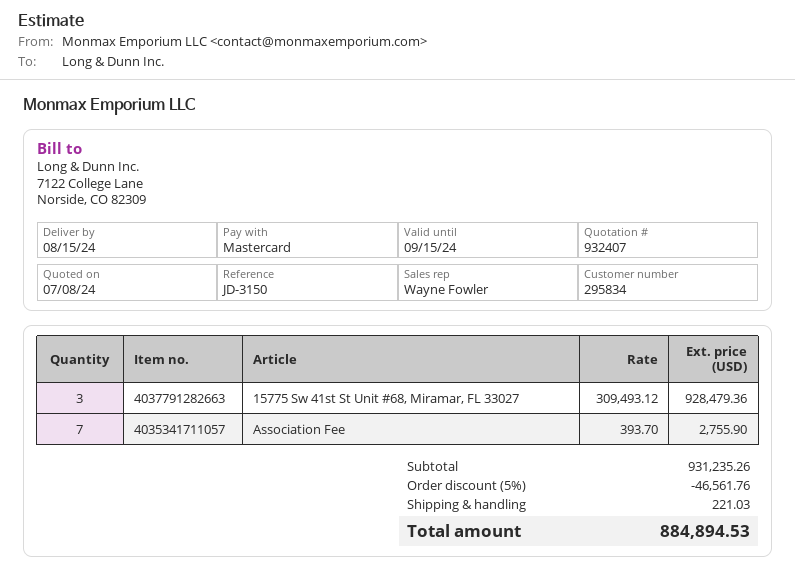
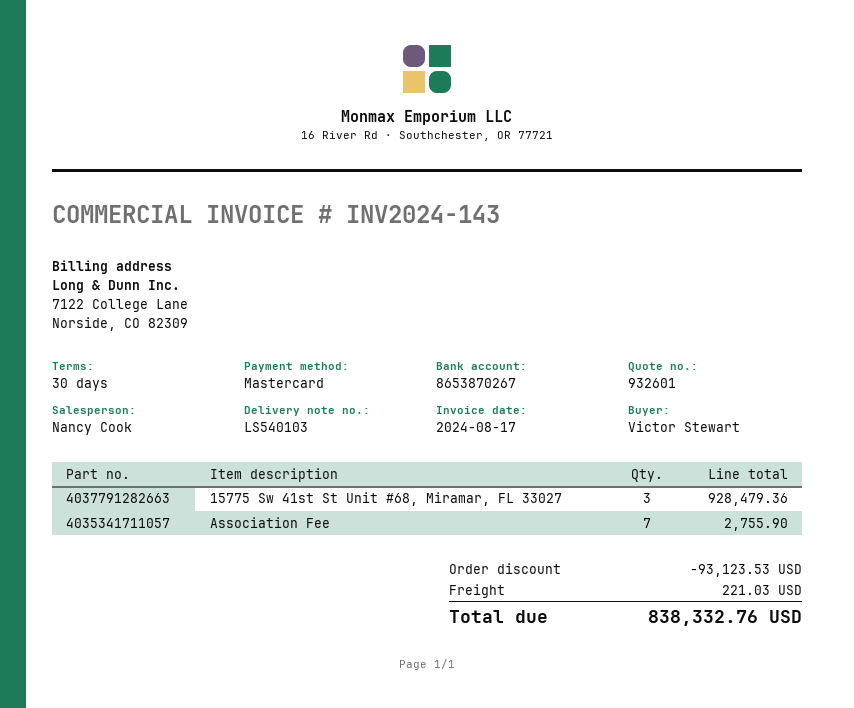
quote number: 932407 -> 932601
sales rep: Wayne Fowler -> Nancy Cook
discount: 46561.76 -> 93123.53
total: 884894.53 -> 838332.76

